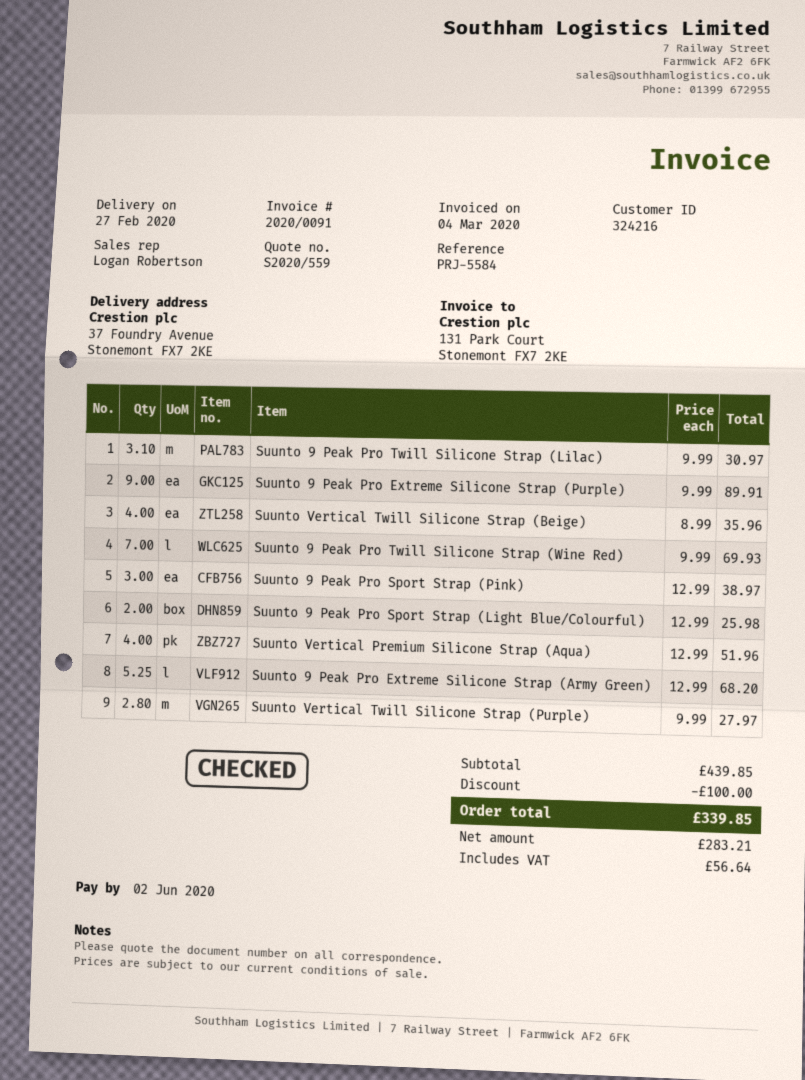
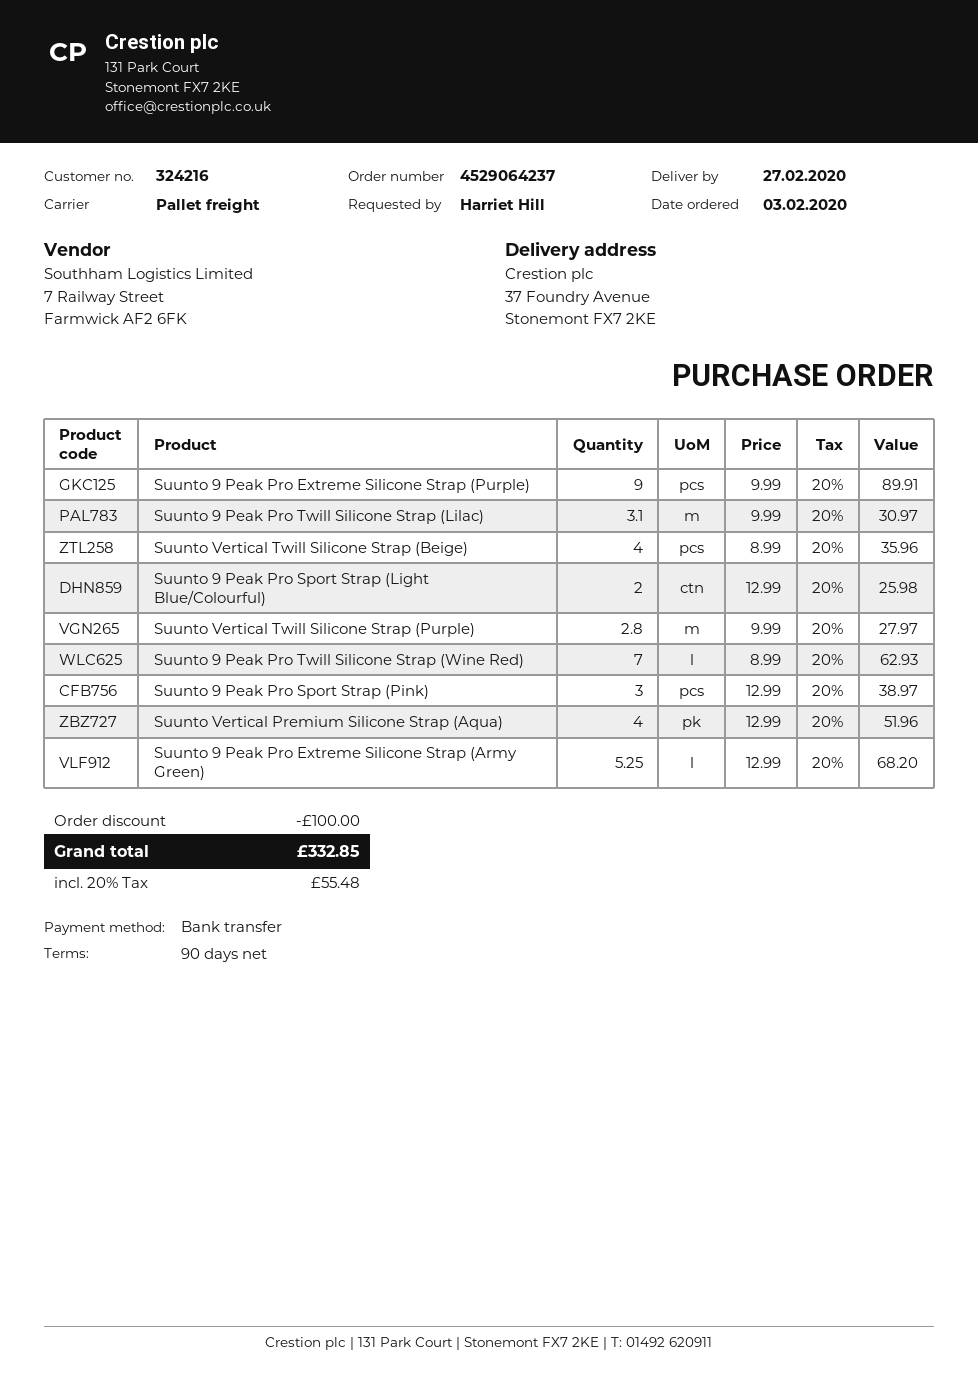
Suunto 9 Peak Pro Twill Silicone Strap (Wine Red): 7 x 9.99 = 69.93 -> 7 x 8.99 = 62.93
tax: 56.64 -> 55.48
total: 339.85 -> 332.85

